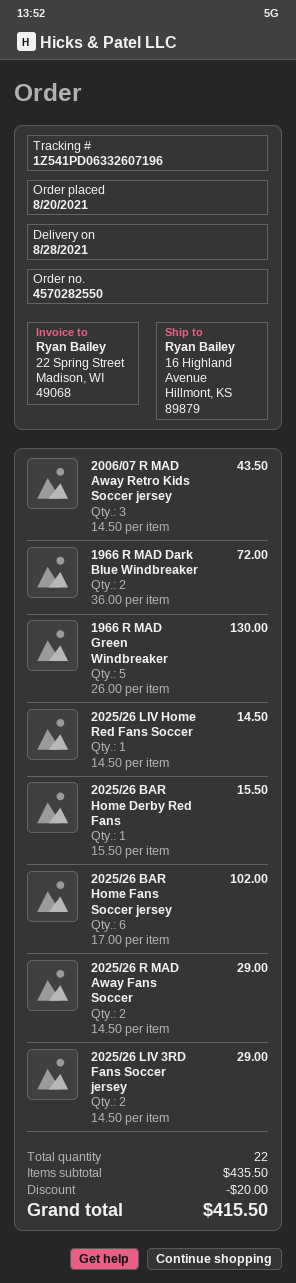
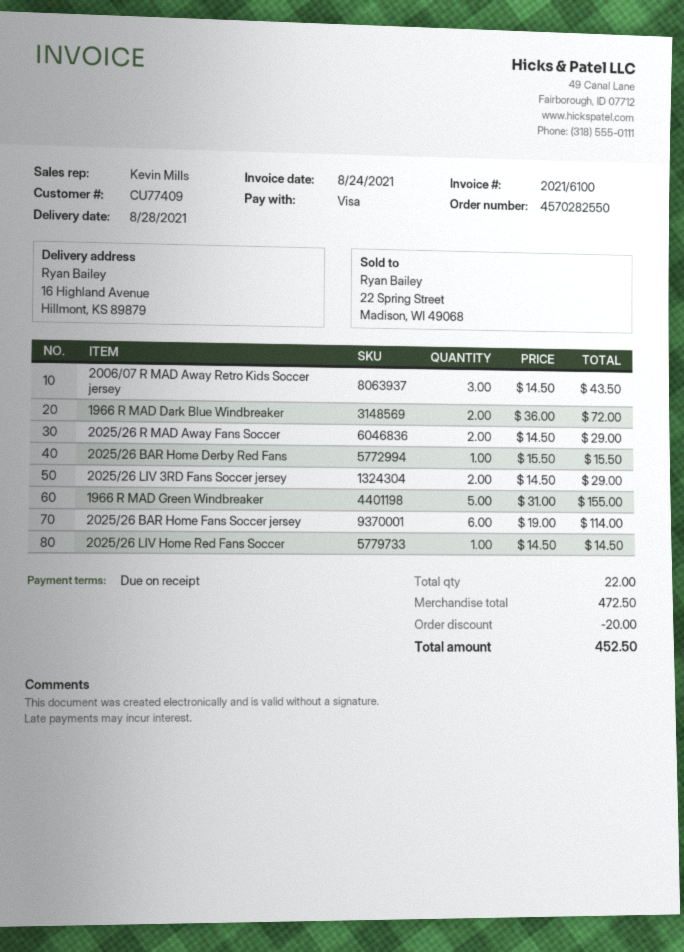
1966 R MAD Green Windbreaker: 5 x 26.00 = 130.00 -> 5 x 31.00 = 155.00
2025/26 BAR Home Fans Soccer jersey: 6 x 17.00 = 102.00 -> 6 x 19.00 = 114.00
subtotal: 435.50 -> 472.50
total: 415.50 -> 452.50

